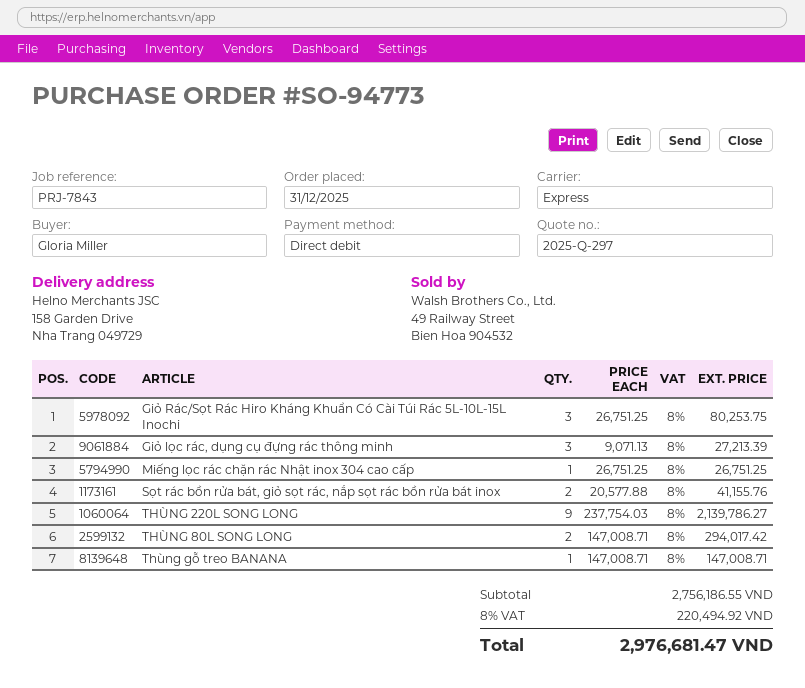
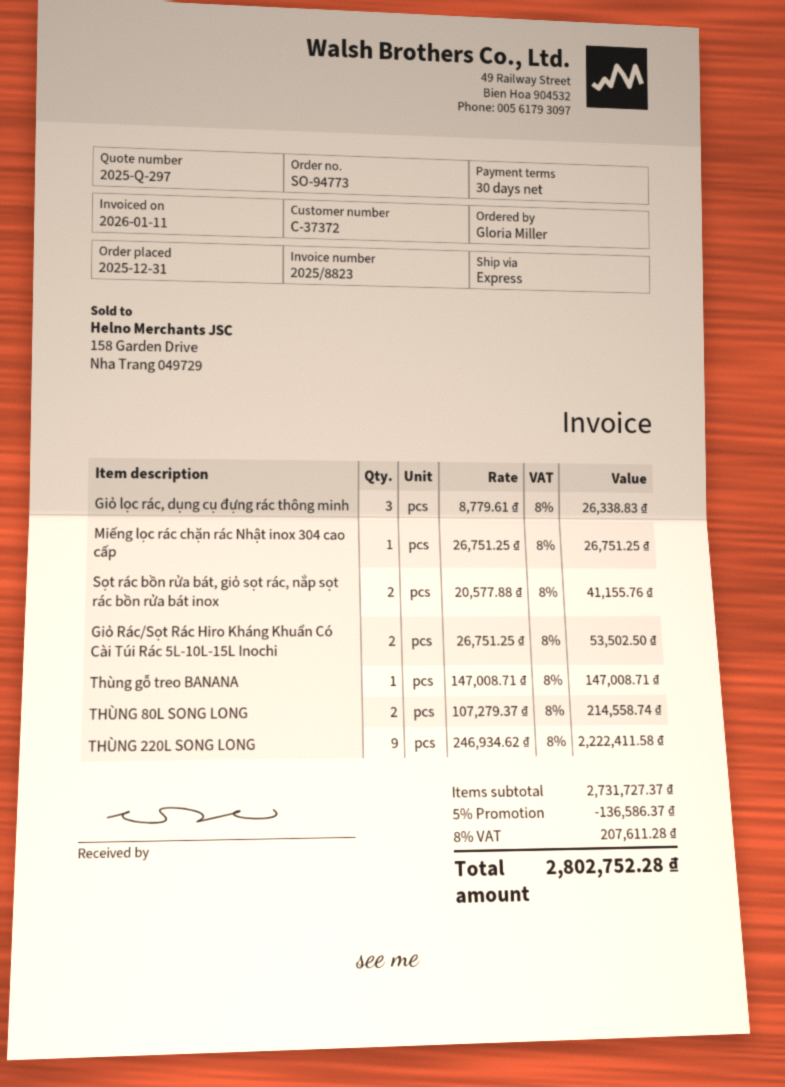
Giỏ Rác/Sọt Rác Hiro Kháng Khuẩn Có Cài Túi Rác 5L-10L-15L Inochi: 3 x 26751.25 = 80253.75 -> 2 x 26751.25 = 53502.50
Giỏ lọc rác, dụng cụ đựng rác thông minh: 3 x 9071.13 = 27213.39 -> 3 x 8779.61 = 26338.83
THÙNG 220L SONG LONG: 9 x 237754.03 = 2139786.27 -> 9 x 246934.62 = 2222411.58
THÙNG 80L SONG LONG: 2 x 147008.71 = 294017.42 -> 2 x 107279.37 = 214558.74
subtotal: 2756186.55 -> 2731727.37
discount: none -> 5% = 136586.37
tax: 8% = 220494.92 -> 8% = 207611.28
total: 2976681.47 -> 2802752.28

